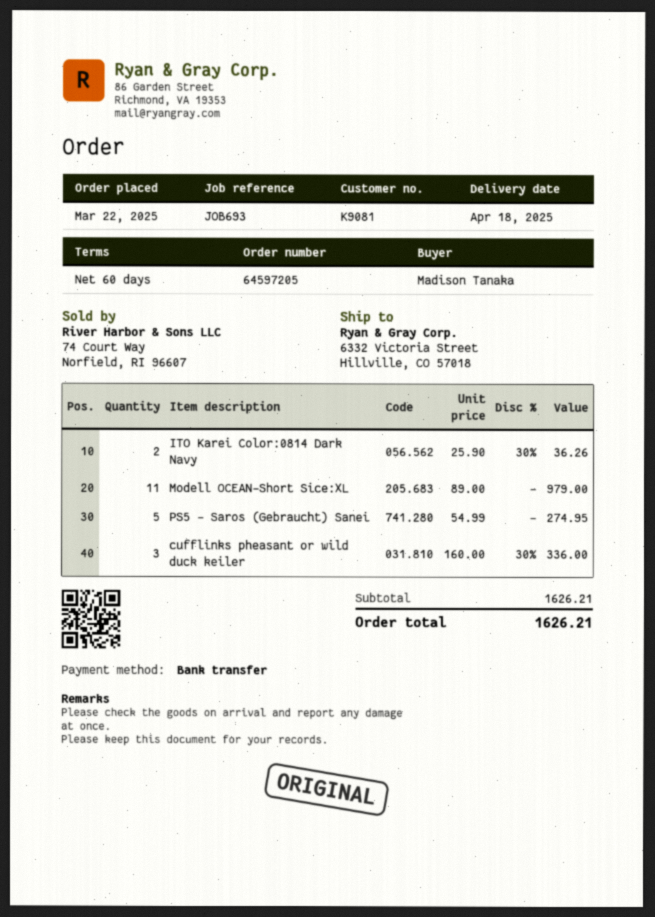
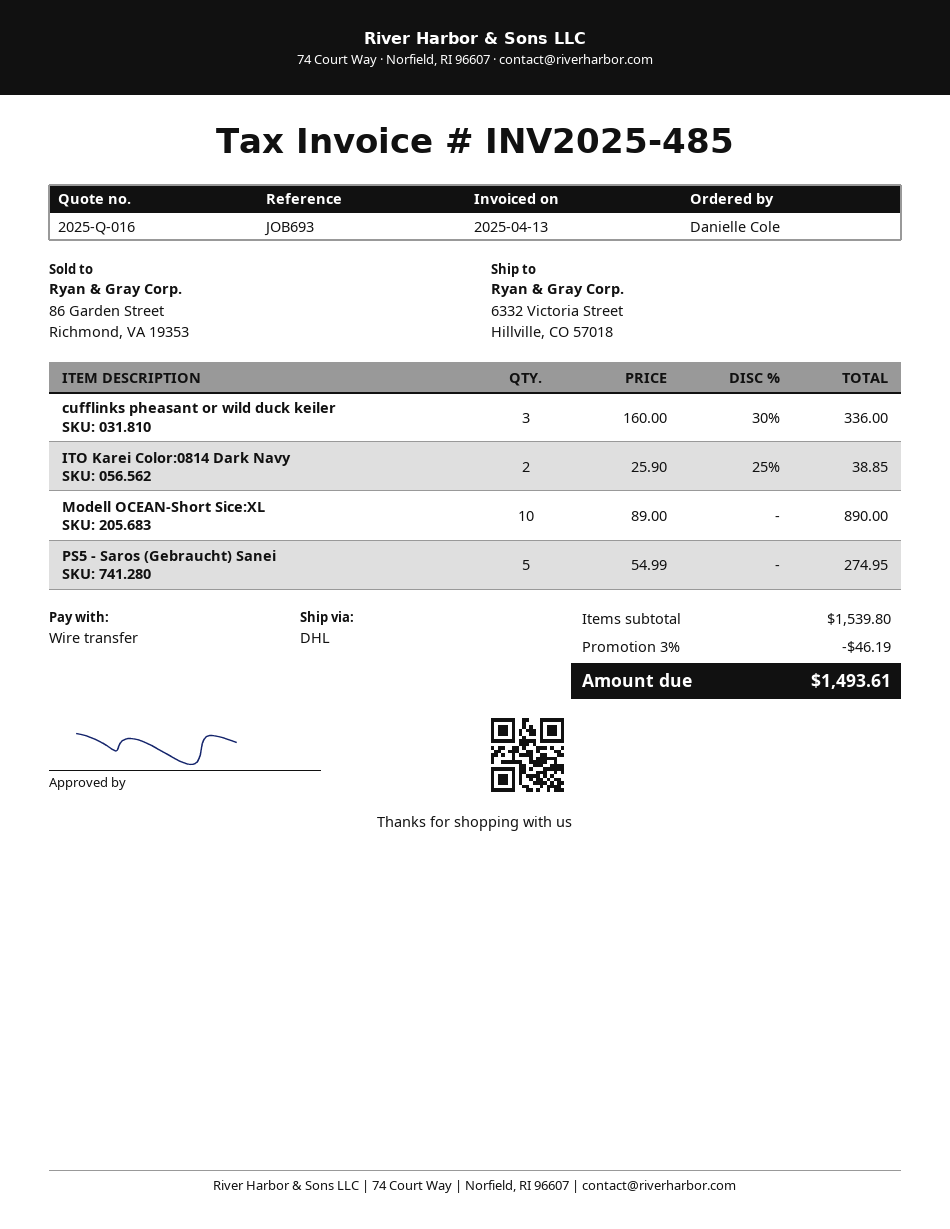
ordered by: Madison Tanaka -> Danielle Cole
ITO Karei Color:0814 Dark Navy: 2 x 25.90 - 30% = 36.26 -> 2 x 25.90 - 25% = 38.85
Modell OCEAN-Short Sice:XL: 11 x 89.00 = 979.00 -> 10 x 89.00 = 890.00
subtotal: 1626.21 -> 1539.80
discount: none -> 3% = 46.19
total: 1626.21 -> 1493.61

